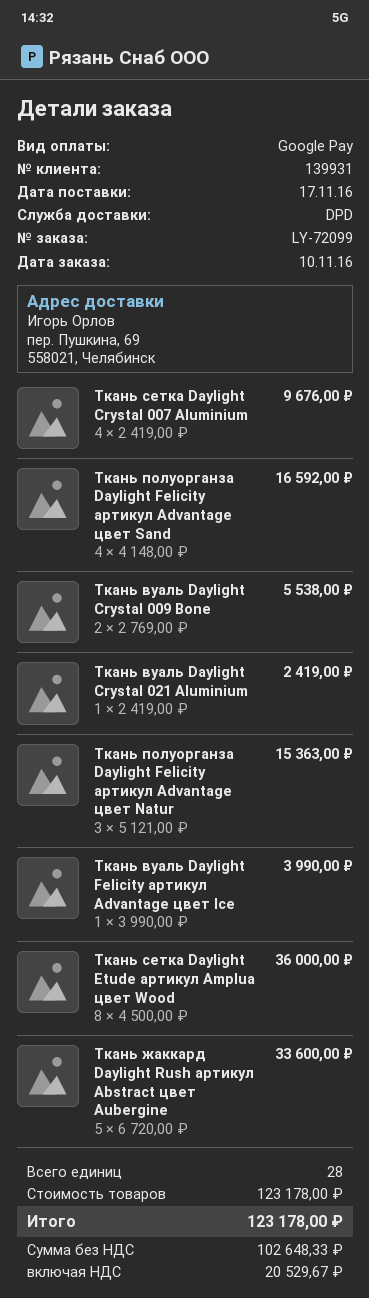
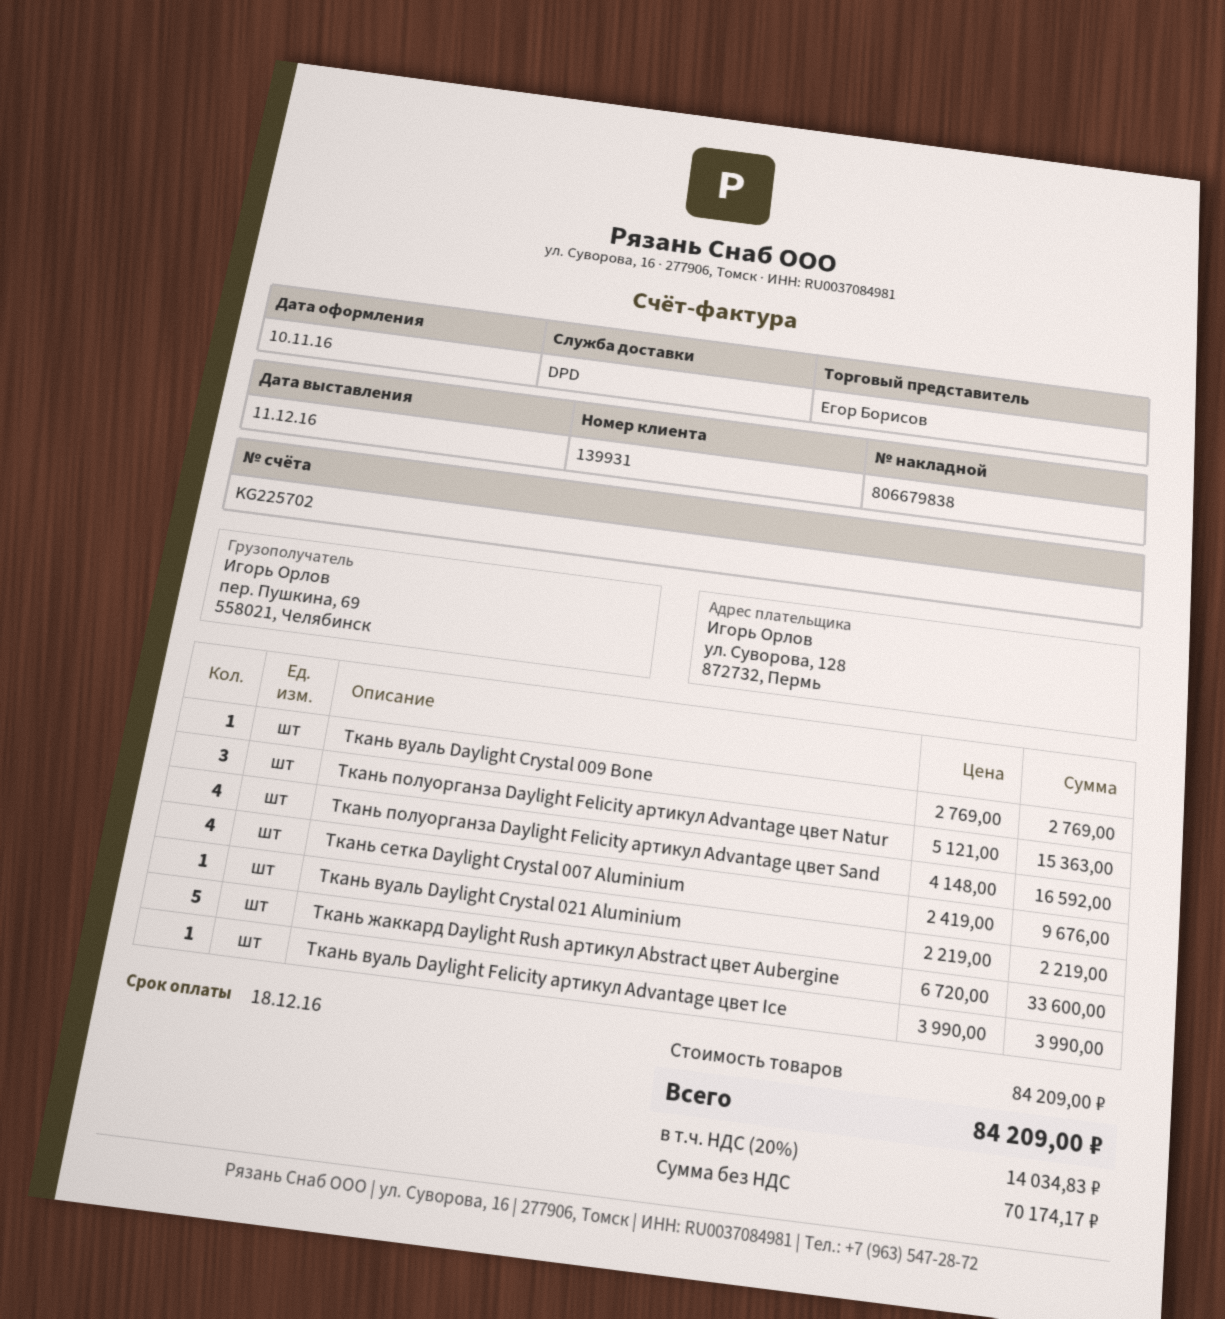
Ткань вуаль Daylight Crystal 009 Bone: 2 x 2769.00 = 5538.00 -> 1 x 2769.00 = 2769.00
Ткань вуаль Daylight Crystal 021 Aluminium: 1 x 2419.00 = 2419.00 -> 1 x 2219.00 = 2219.00
Ткань сетка Daylight Etude артикул Amplua цвет Wood: 8 x 4500.00 = 36000.00 -> none
subtotal: 123178.00 -> 84209.00
net: 102648.33 -> 70174.17
tax: 20529.67 -> 14034.83
total: 123178.00 -> 84209.00

